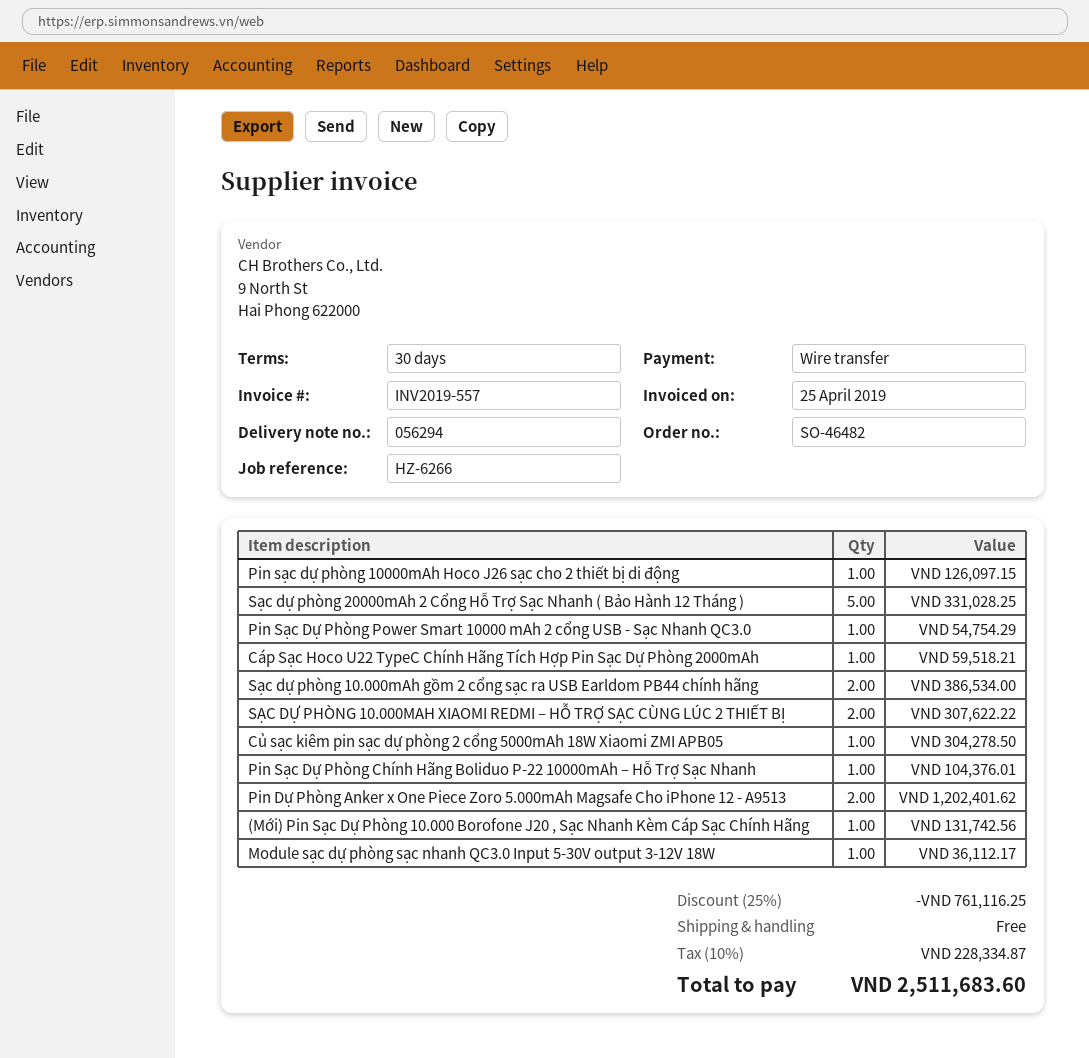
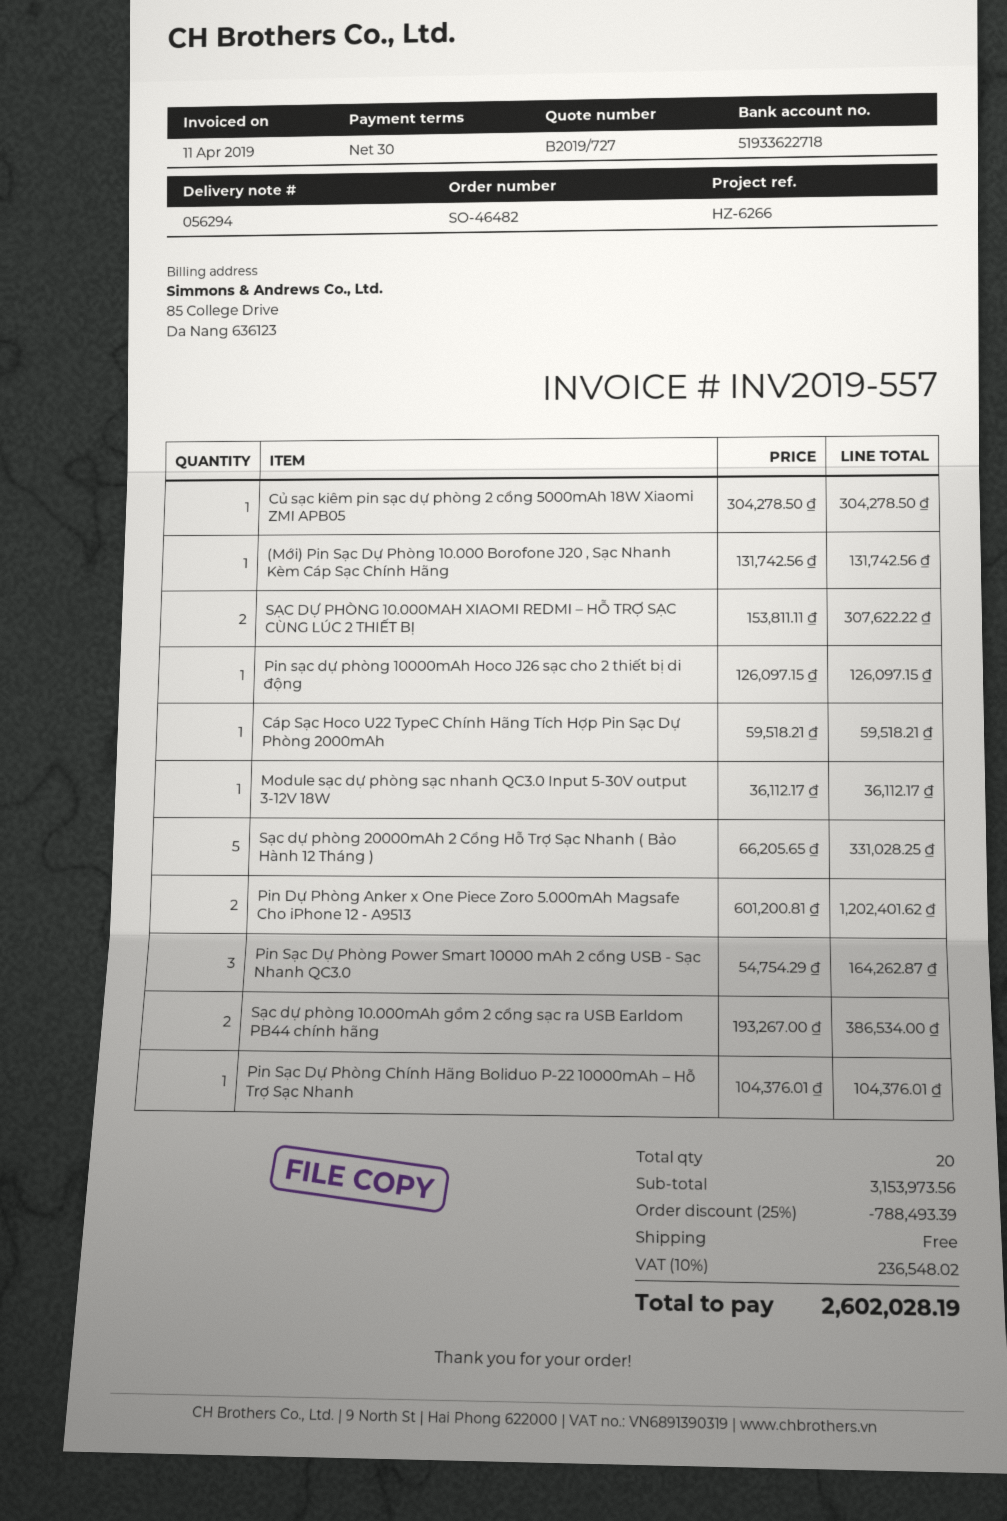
invoice date: 2019-04-25 -> 2019-04-11
Pin Sạc Dự Phòng Power Smart 10000 mAh 2 cổng USB - Sạc Nhanh QC3.0: 1 for 54754.29 -> 3 for 164262.87
discount: 25% = 761116.25 -> 25% = 788493.39
tax: 10% = 228334.87 -> 10% = 236548.02
total: 2511683.60 -> 2602028.19

